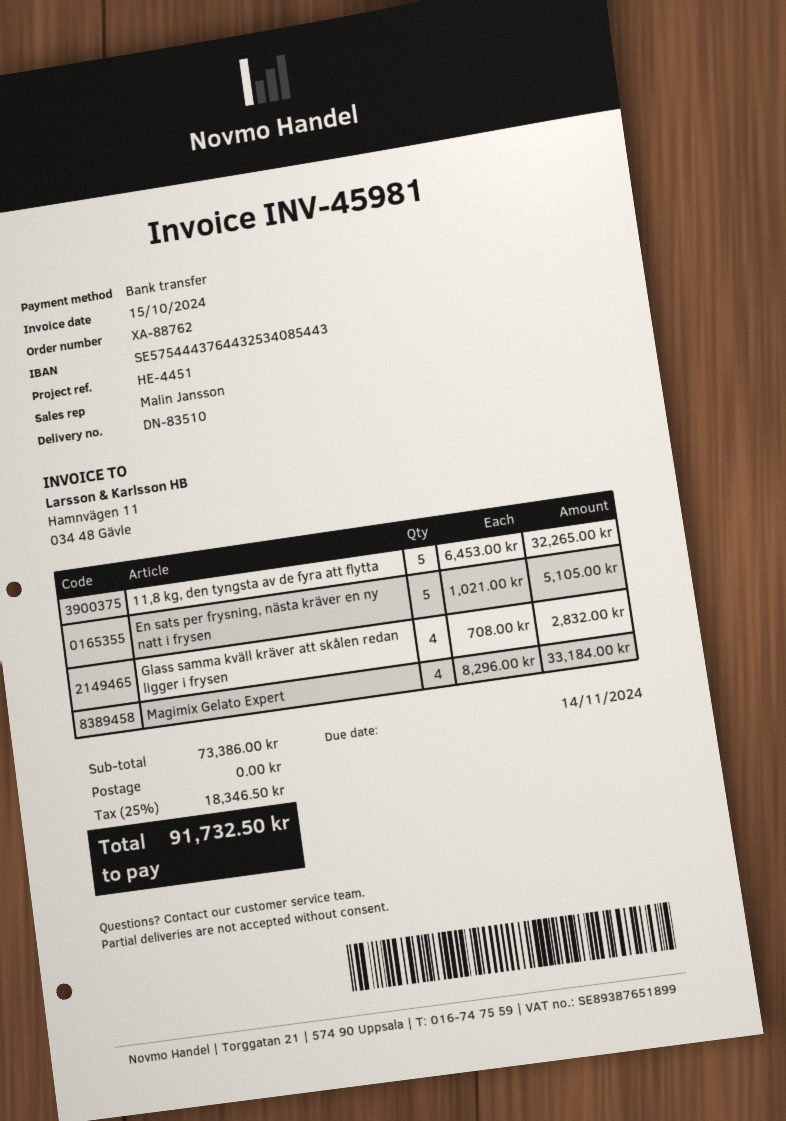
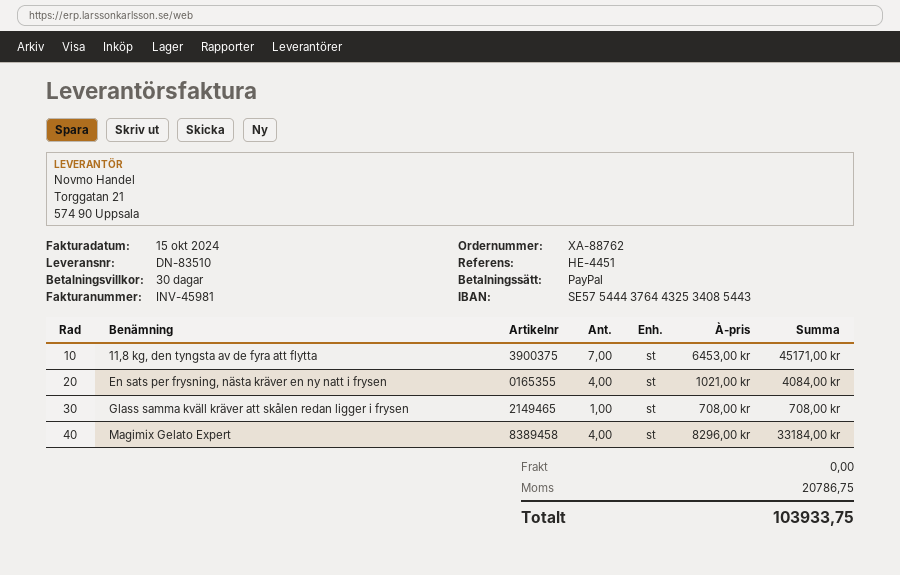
payment method: bank transfer -> PayPal
11,8 kg, den tyngsta av de fyra att flytta: 5 x 6453.00 = 32265.00 -> 7 x 6453.00 = 45171.00
En sats per frysning, nästa kräver en ny natt i frysen: 5 x 1021.00 = 5105.00 -> 4 x 1021.00 = 4084.00
Glass samma kväll kräver att skålen redan ligger i frysen: 4 x 708.00 = 2832.00 -> 1 x 708.00 = 708.00
tax: 18346.50 -> 20786.75
total: 91732.50 -> 103933.75

